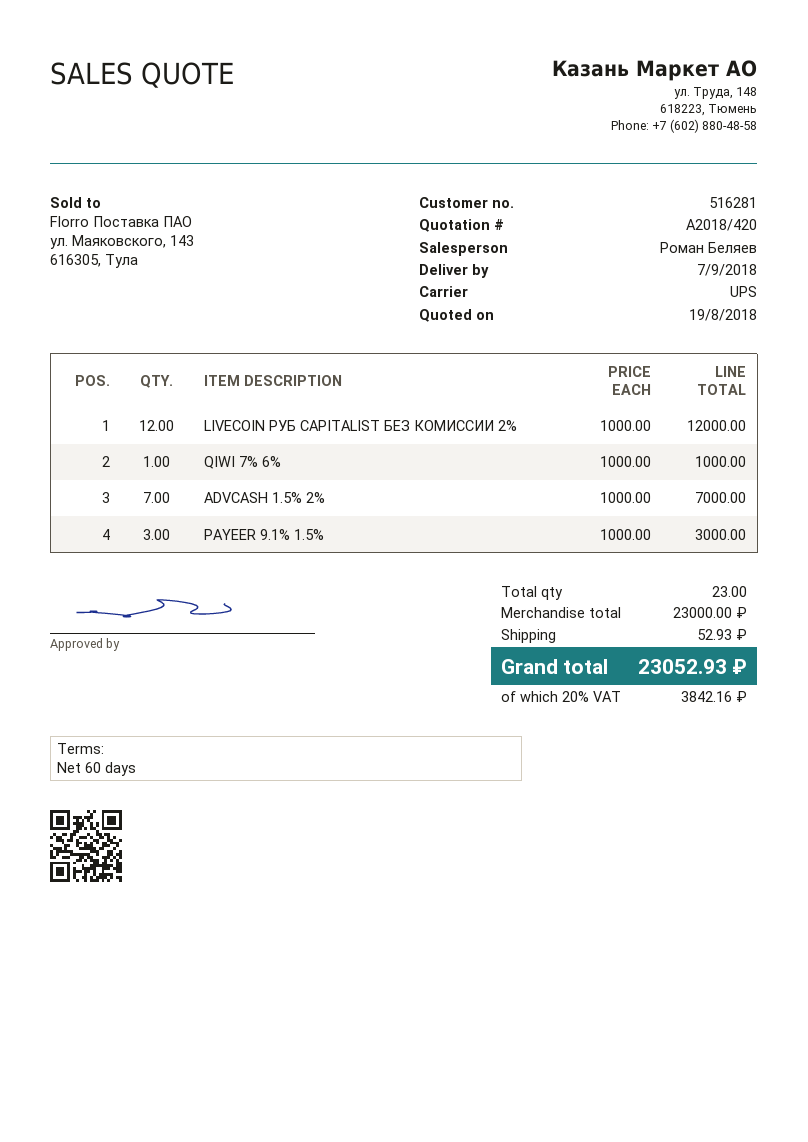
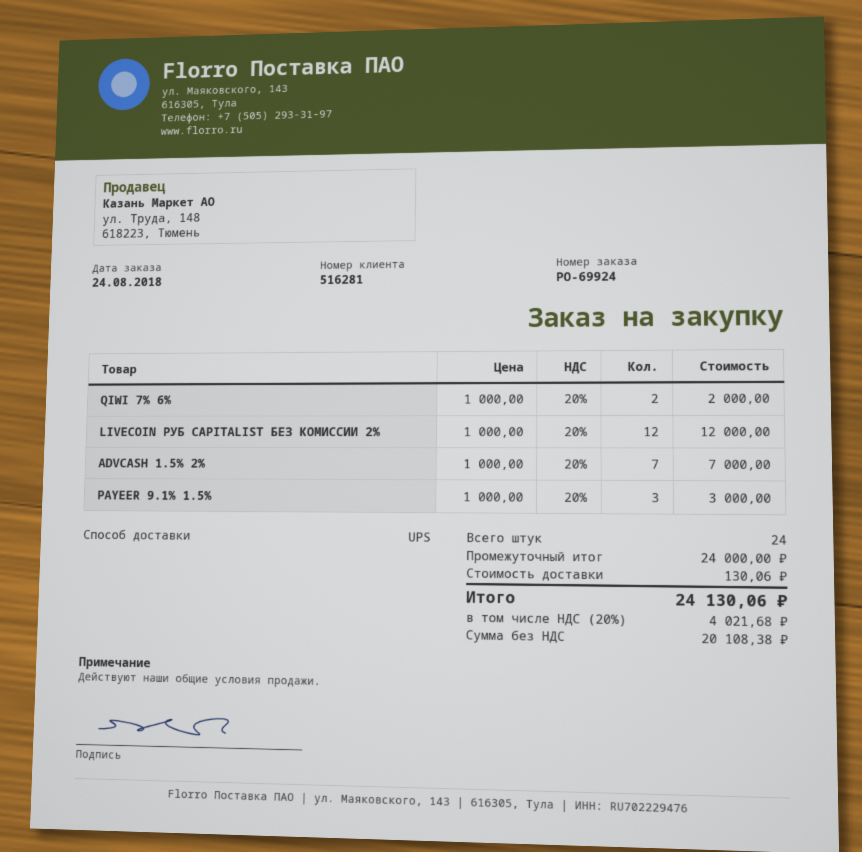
QIWI 7% 6%: 1 x 1000.00 = 1000.00 -> 2 x 1000.00 = 2000.00
total quantity: 23 -> 24
subtotal: 23000.00 -> 24000.00
shipping: 52.93 -> 130.06
tax: 20% = 3842.16 -> 20% = 4021.68
total: 23052.93 -> 24130.06

